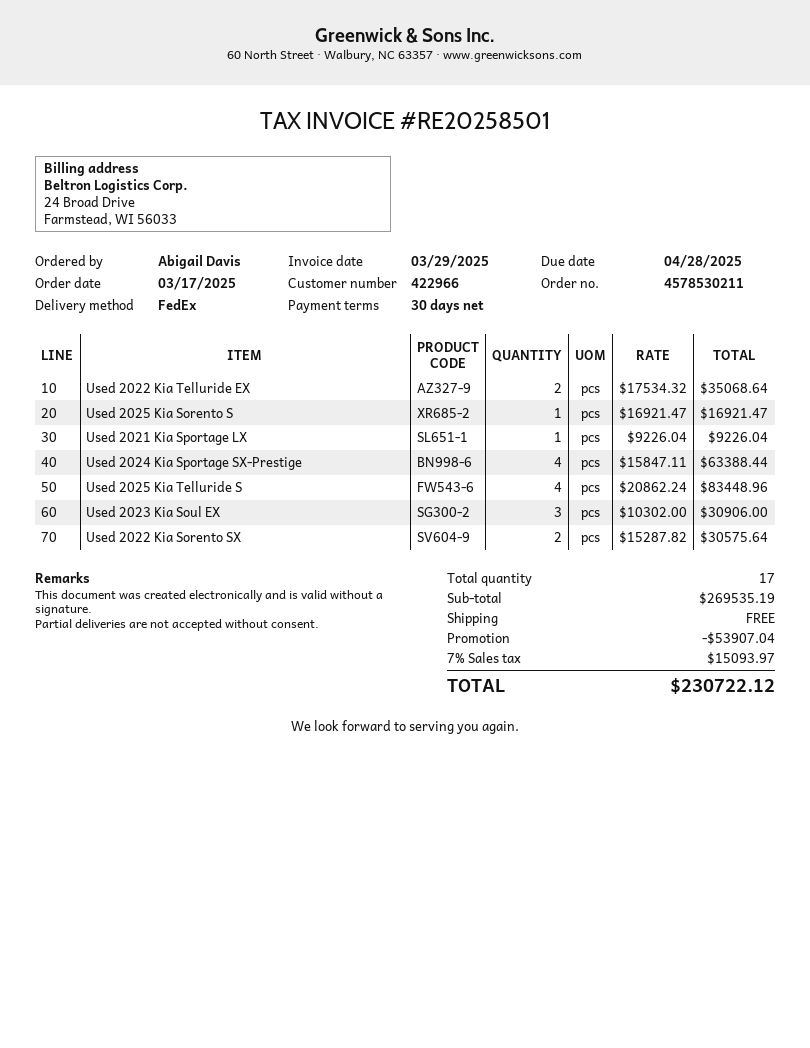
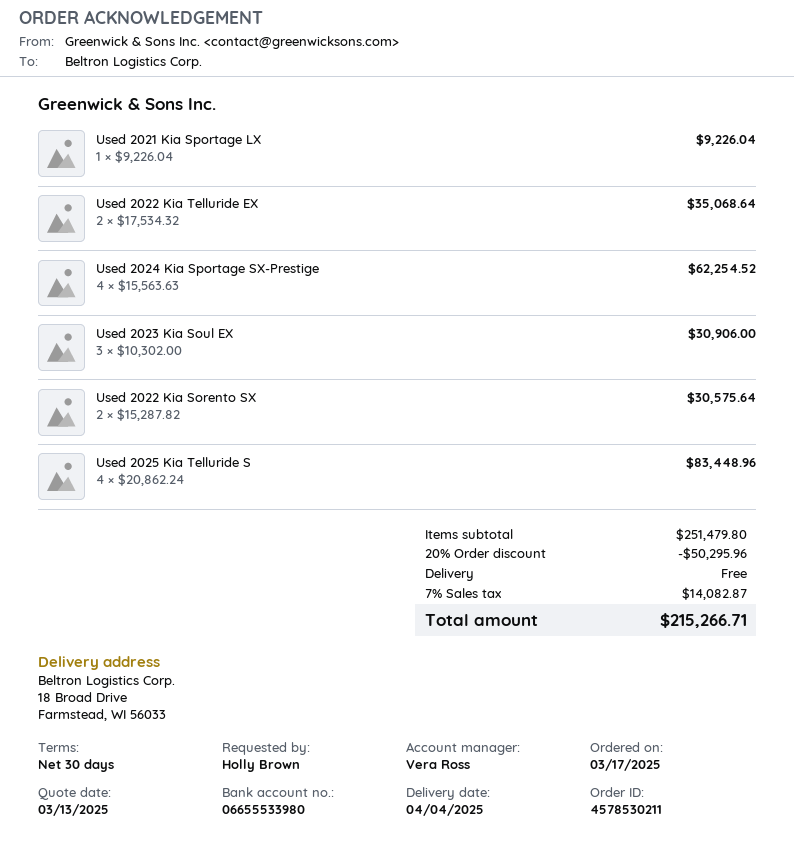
ordered by: Abigail Davis -> Holly Brown
Used 2025 Kia Sorento S: 1 x 16921.47 = 16921.47 -> none
Used 2024 Kia Sportage SX-Prestige: 4 x 15847.11 = 63388.44 -> 4 x 15563.63 = 62254.52
subtotal: 269535.19 -> 251479.80
discount: 53907.04 -> 50295.96
tax: 7% = 15093.97 -> 7% = 14082.87
total: 230722.12 -> 215266.71

